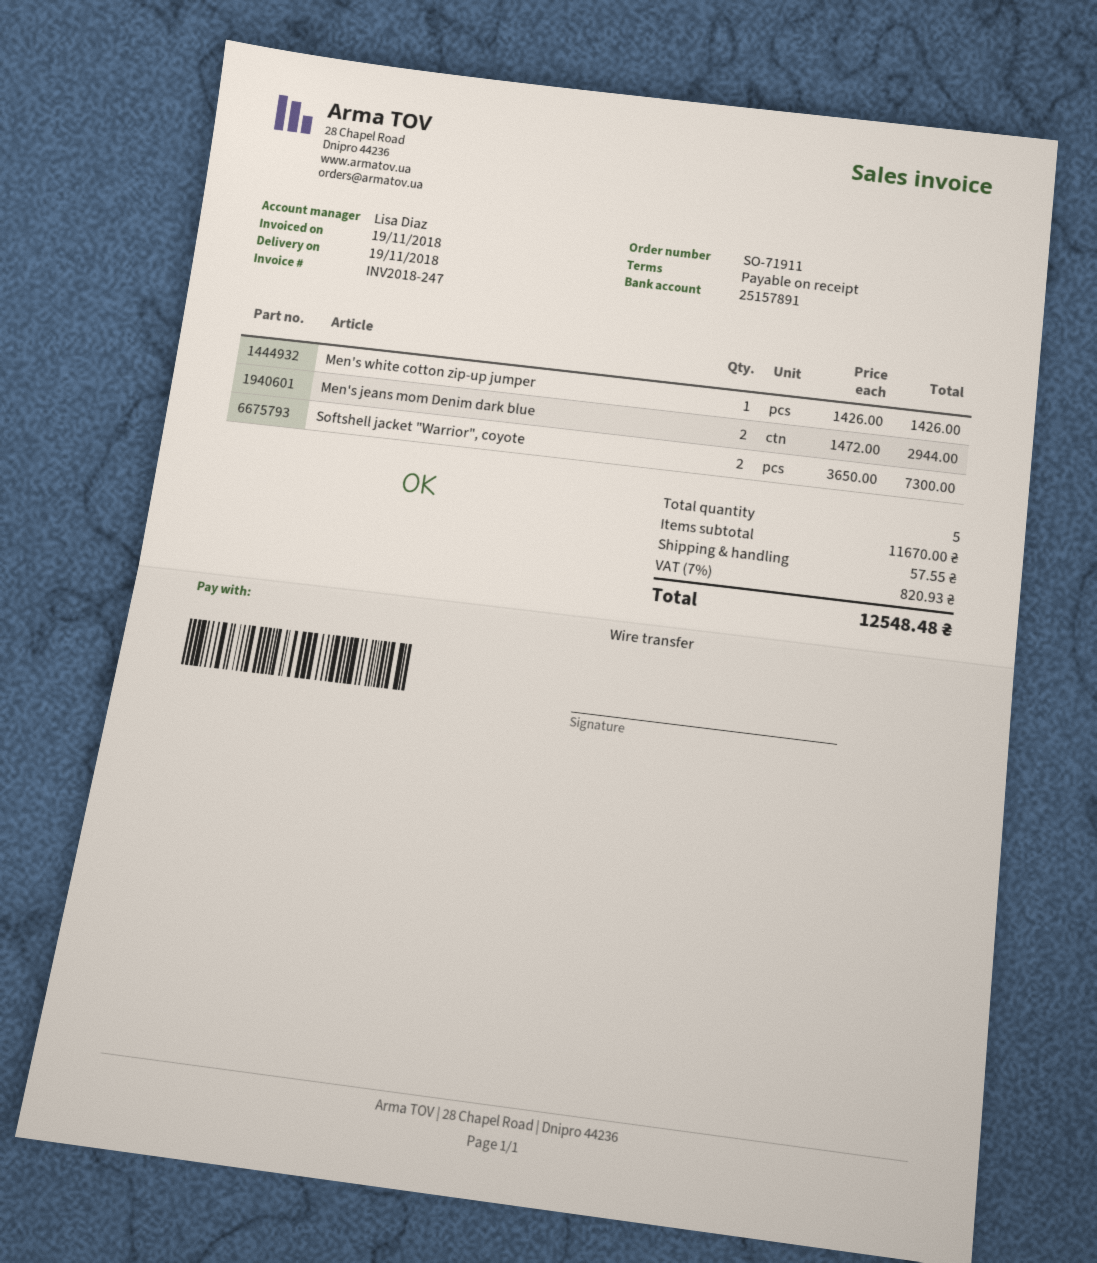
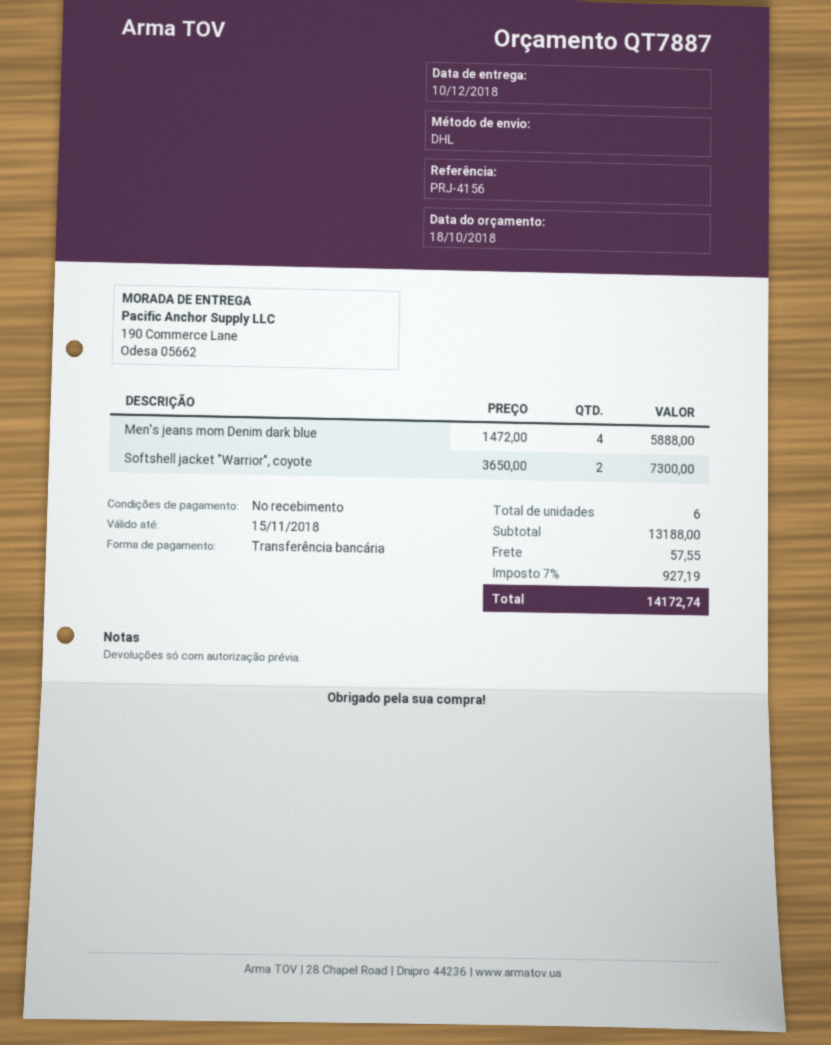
delivery date: 2018-11-19 -> 2018-12-10
Men's white cotton zip-up jumper: 1 x 1426.00 = 1426.00 -> none
Men's jeans mom Denim dark blue: 2 x 1472.00 = 2944.00 -> 4 x 1472.00 = 5888.00
total quantity: 5 -> 6
subtotal: 11670.00 -> 13188.00
tax: 7% = 820.93 -> 7% = 927.19
total: 12548.48 -> 14172.74

